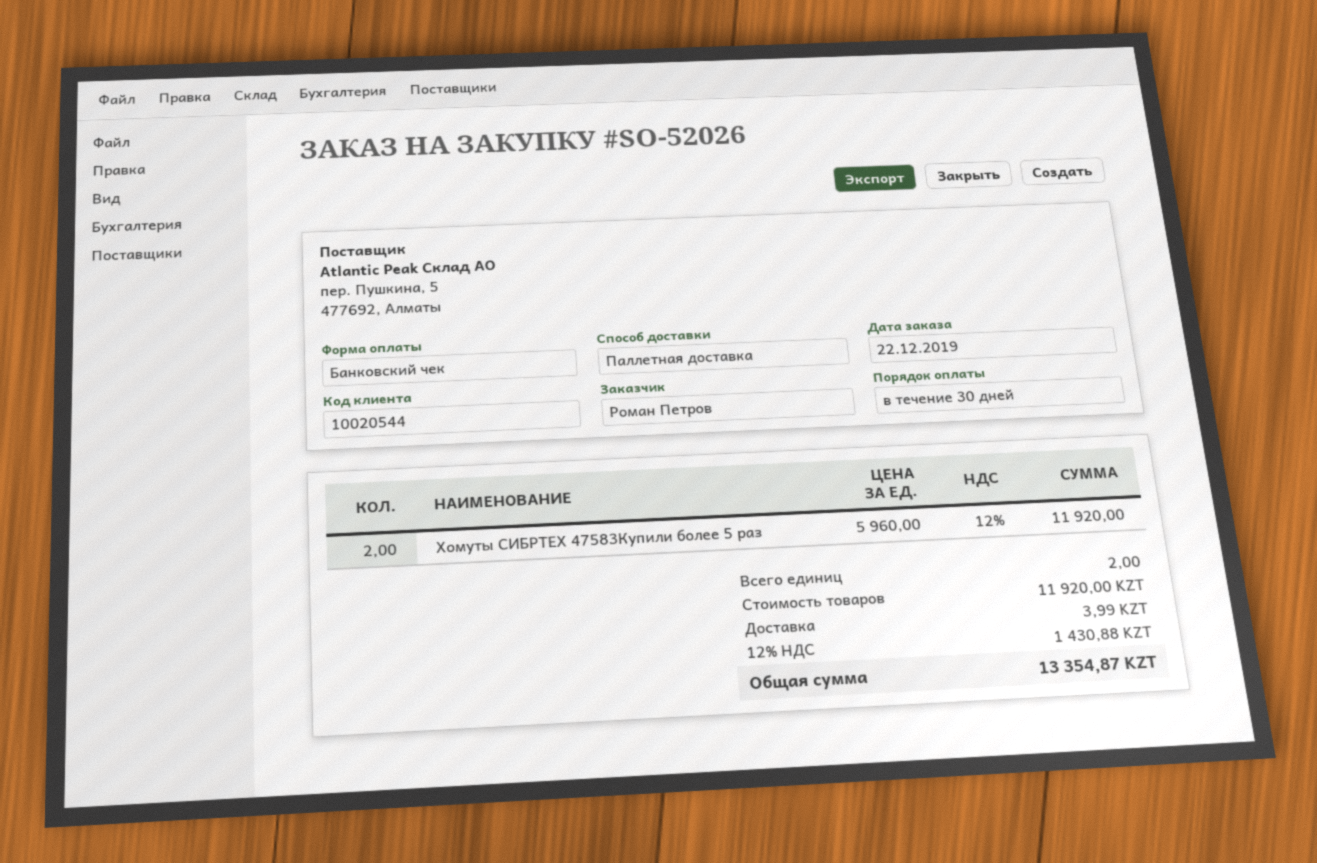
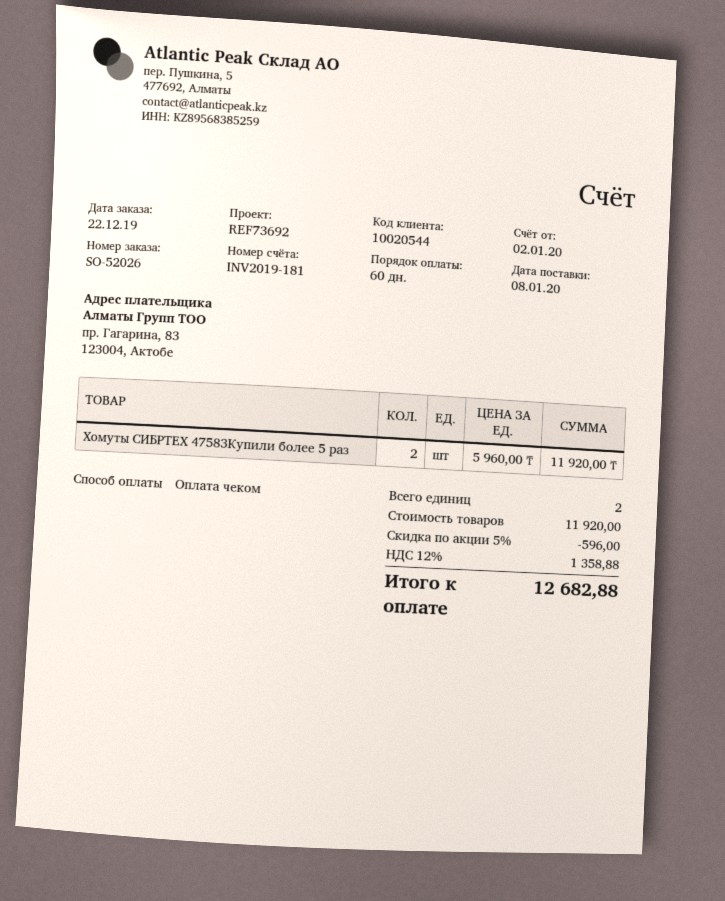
payment terms: 30 days -> 60 days
discount: none -> 5% = 596.00
shipping: 3.99 -> none
tax: 12% = 1430.88 -> 12% = 1358.88
total: 13354.87 -> 12682.88

